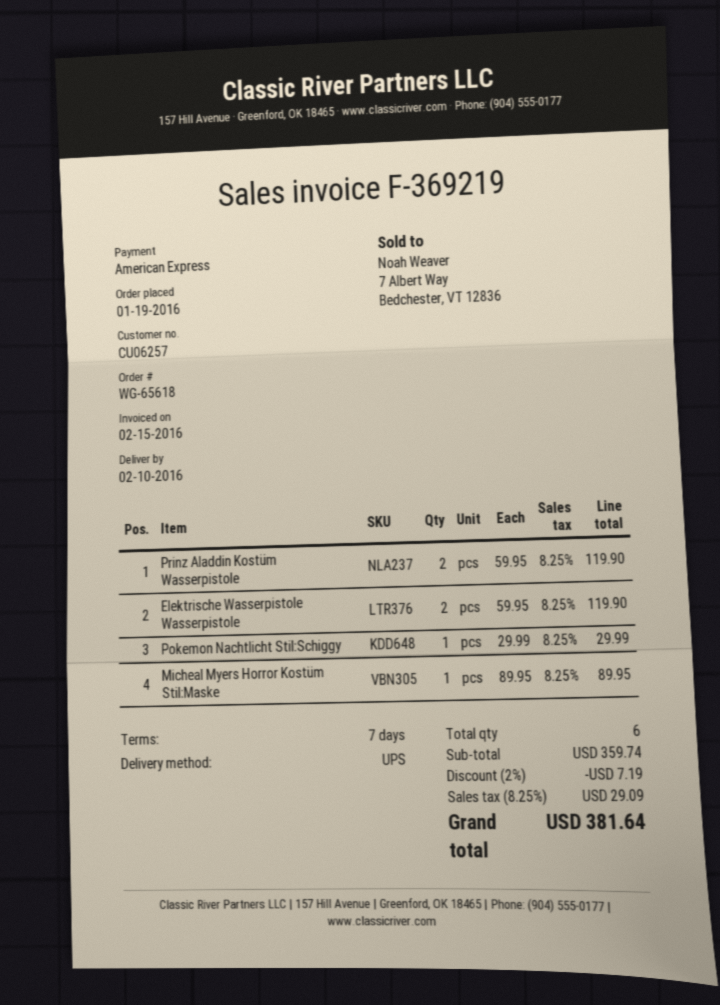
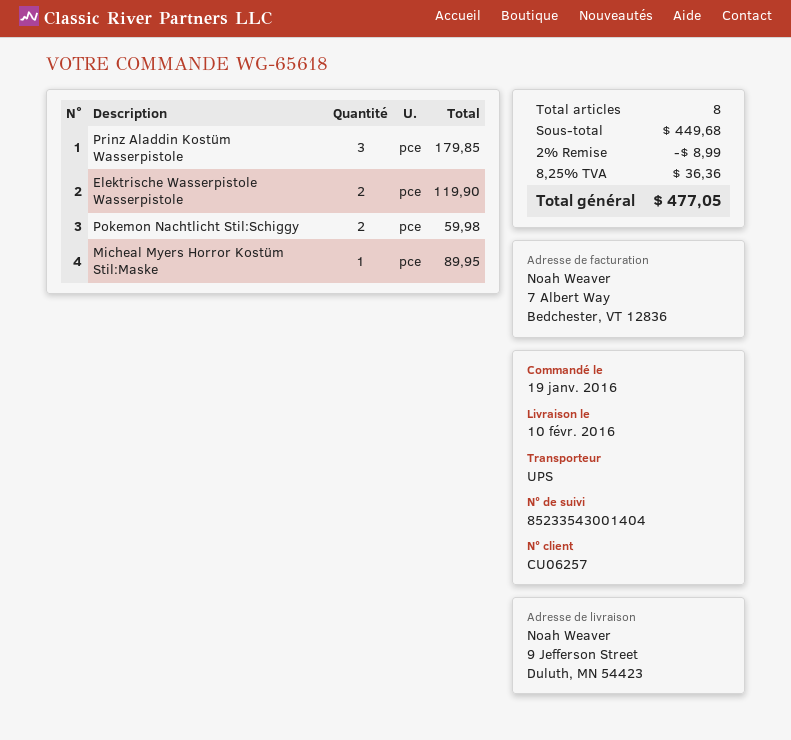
Prinz Aladdin Kostüm Wasserpistole: 2 for 119.90 -> 3 for 179.85
Pokemon Nachtlicht Stil:Schiggy: 1 for 29.99 -> 2 for 59.98
total quantity: 6 -> 8
subtotal: 359.74 -> 449.68
discount: 2% = 7.19 -> 2% = 8.99
tax: 8.25% = 29.09 -> 8.25% = 36.36
total: 381.64 -> 477.05

